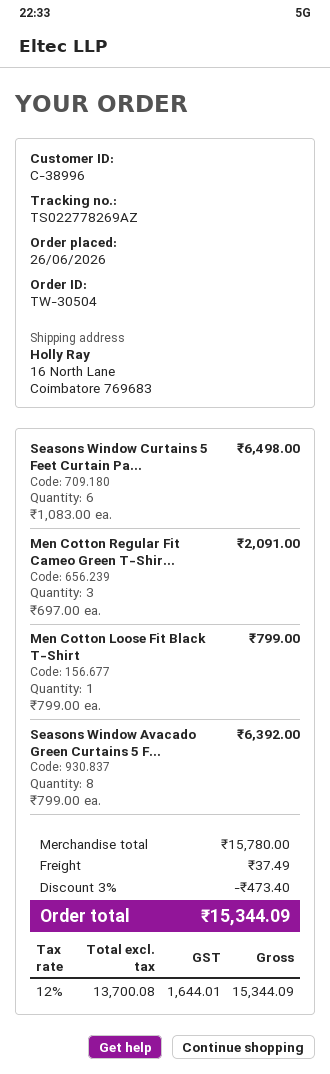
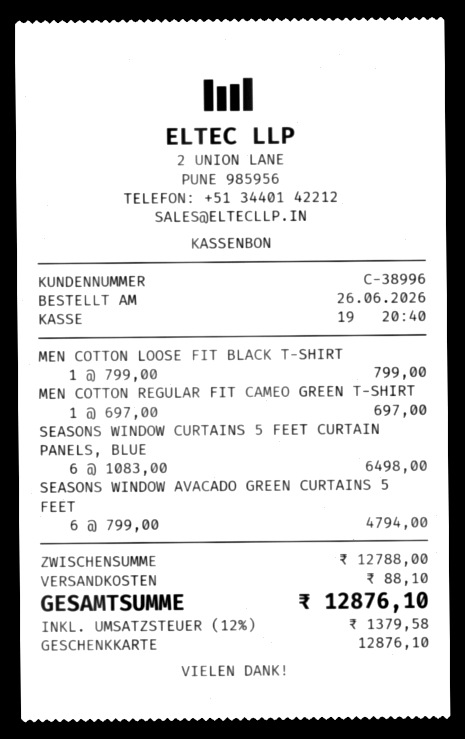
Men Cotton Regular Fit Cameo Green T-Shir...: 3 x 697.00 = 2091.00 -> 1 x 697.00 = 697.00
Seasons Window Avacado Green Curtains 5 F...: 8 x 799.00 = 6392.00 -> 6 x 799.00 = 4794.00
subtotal: 15780.00 -> 12788.00
discount: 3% = 473.40 -> none
shipping: 37.49 -> 88.10
tax: 12% = 1644.01 -> 12% = 1379.58
total: 15344.09 -> 12876.10

